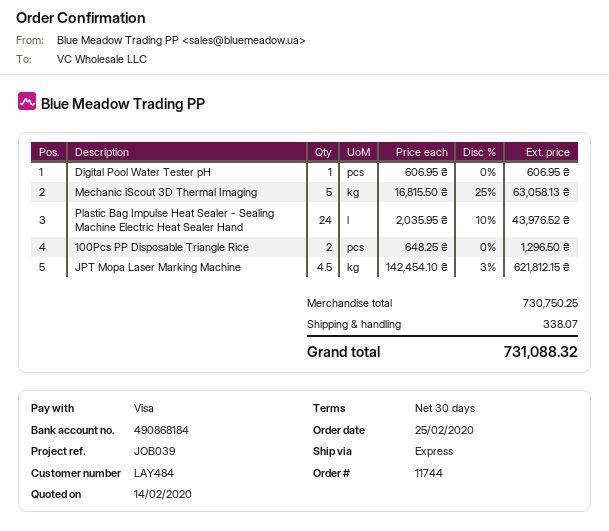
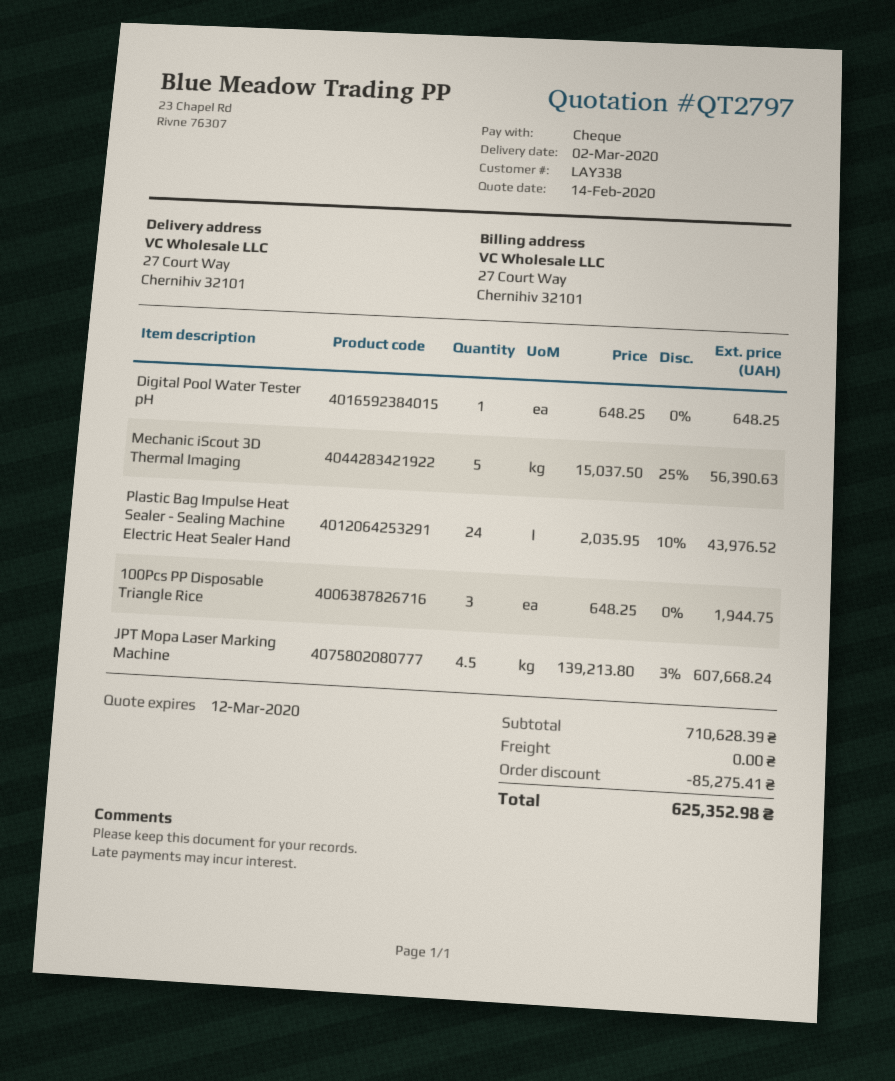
customer number: LAY484 -> LAY338
payment method: Visa -> cheque
Digital Pool Water Tester pH: 1 x 606.95 = 606.95 -> 1 x 648.25 = 648.25
Mechanic iScout 3D Thermal Imaging: 5 x 16815.50 - 25% = 63058.13 -> 5 x 15037.50 - 25% = 56390.63
100Pcs PP Disposable Triangle Rice: 2 x 648.25 = 1296.50 -> 3 x 648.25 = 1944.75
JPT Mopa Laser Marking Machine: 4.5 x 142454.10 - 3% = 621812.15 -> 4.5 x 139213.80 - 3% = 607668.24
subtotal: 730750.25 -> 710628.39
discount: none -> 85275.41
shipping: 338.07 -> 0.00
total: 731088.32 -> 625352.98

